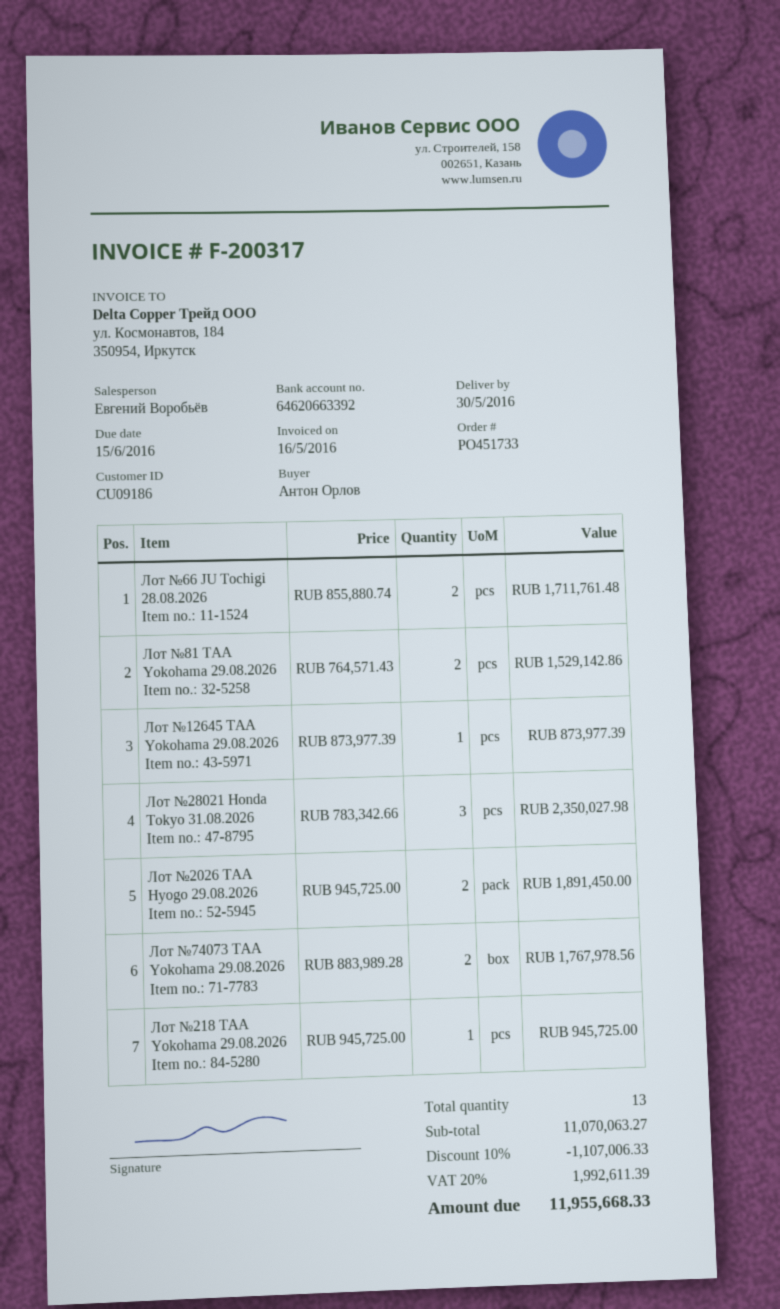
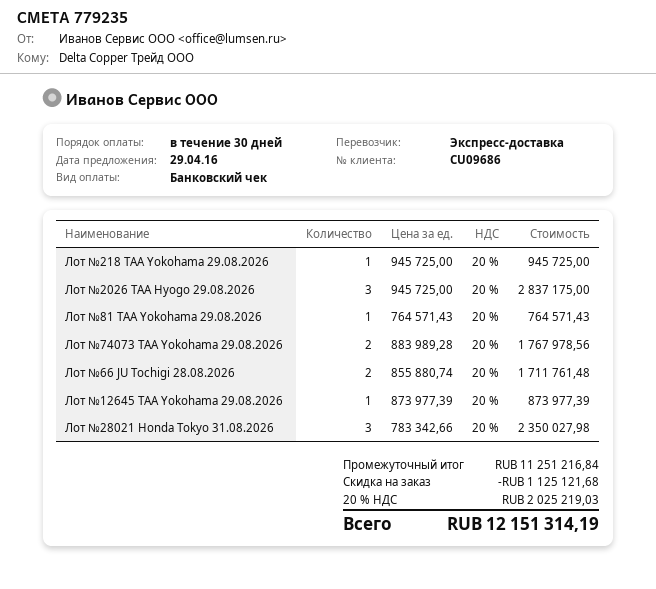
customer number: CU09186 -> CU09686
Лот №81 TAA Yokohama 29.08.2026: 2 x 764571.43 = 1529142.86 -> 1 x 764571.43 = 764571.43
Лот №2026 TAA Hyogo 29.08.2026: 2 x 945725.00 = 1891450.00 -> 3 x 945725.00 = 2837175.00
subtotal: 11070063.27 -> 11251216.84
discount: 1107006.33 -> 1125121.68
tax: 20% = 1992611.39 -> 20% = 2025219.03
total: 11955668.33 -> 12151314.19

